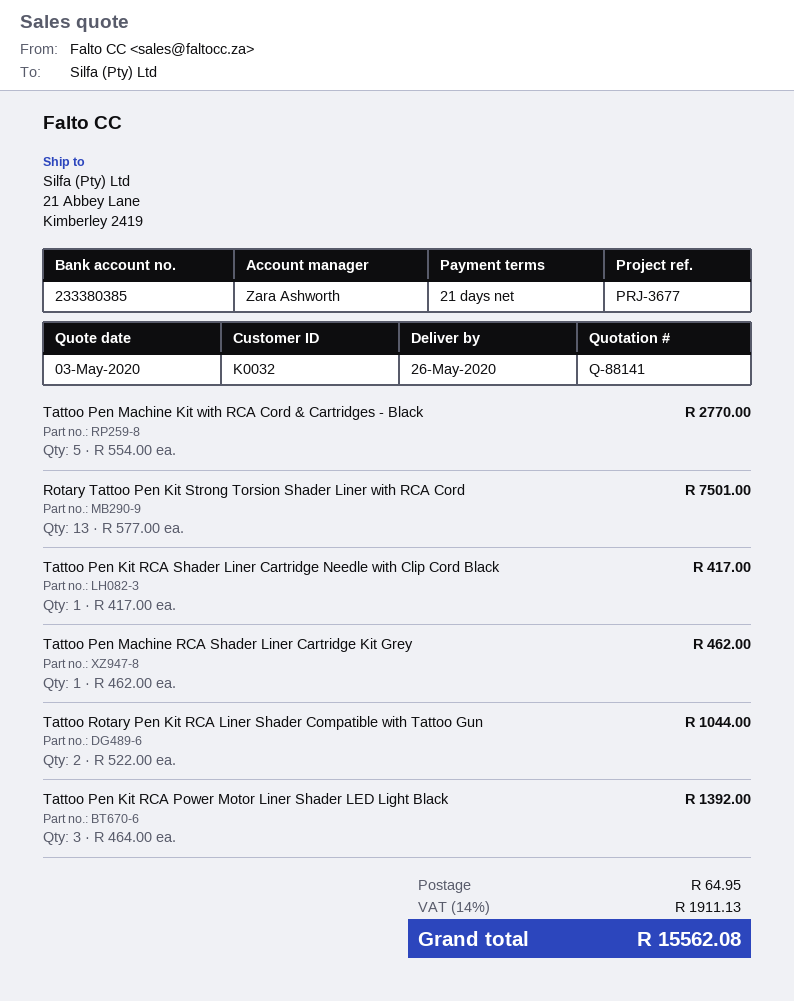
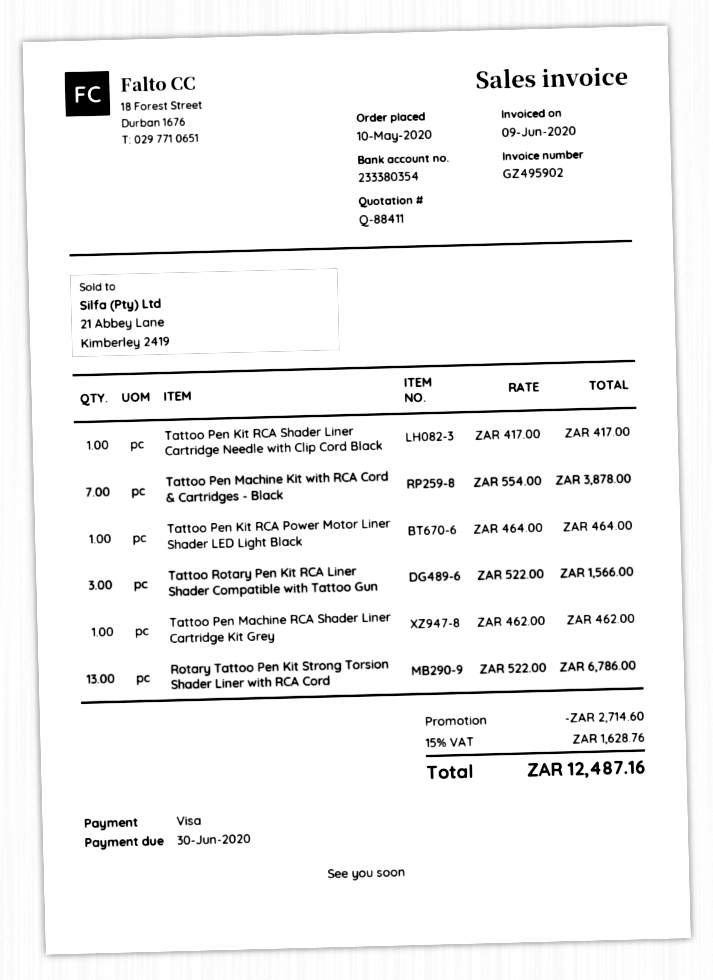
quote number: Q-88141 -> Q-88411
bank account: 233380385 -> 233380354
Tattoo Pen Machine Kit with RCA Cord & Cartridges - Black: 5 x 554.00 = 2770.00 -> 7 x 554.00 = 3878.00
Rotary Tattoo Pen Kit Strong Torsion Shader Liner with RCA Cord: 13 x 577.00 = 7501.00 -> 13 x 522.00 = 6786.00
Tattoo Rotary Pen Kit RCA Liner Shader Compatible with Tattoo Gun: 2 x 522.00 = 1044.00 -> 3 x 522.00 = 1566.00
Tattoo Pen Kit RCA Power Motor Liner Shader LED Light Black: 3 x 464.00 = 1392.00 -> 1 x 464.00 = 464.00
discount: none -> 2714.60
shipping: 64.95 -> none
tax: 14% = 1911.13 -> 15% = 1628.76
total: 15562.08 -> 12487.16

